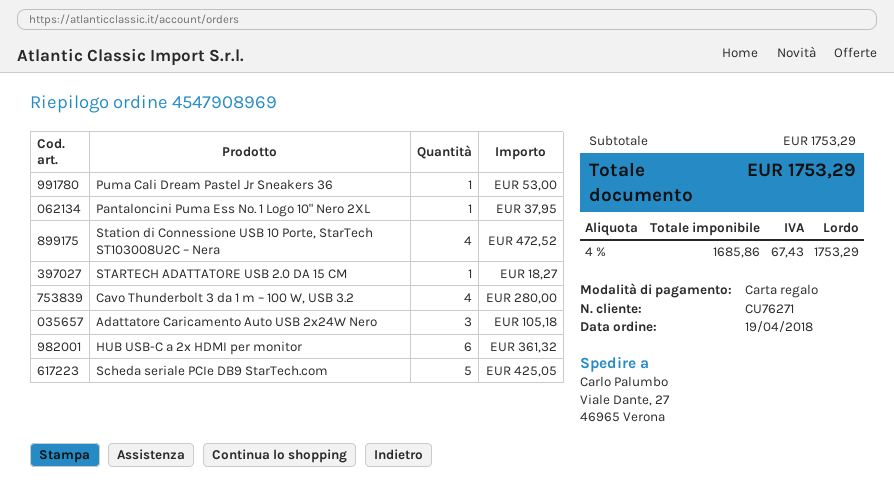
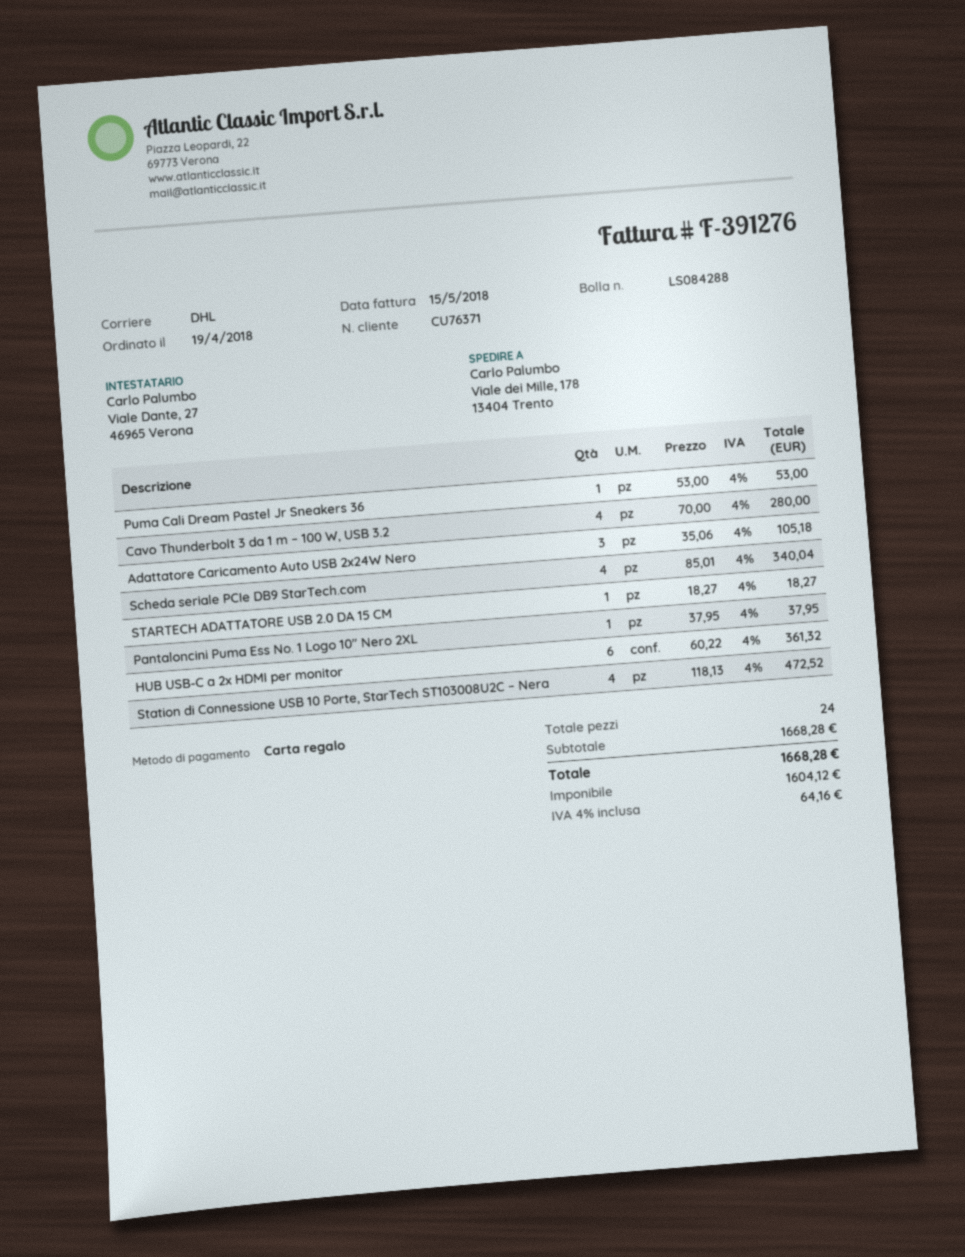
customer number: CU76271 -> CU76371
ship to: Viale Dante, 27, 46965 Verona -> Viale dei Mille, 178, 13404 Trento
Scheda seriale PCIe DB9 StarTech.com: 5 for 425.05 -> 4 for 340.04
subtotal: 1753.29 -> 1668.28
net: 1685.86 -> 1604.12
tax: 4% = 67.43 -> 4% = 64.16
total: 1753.29 -> 1668.28

